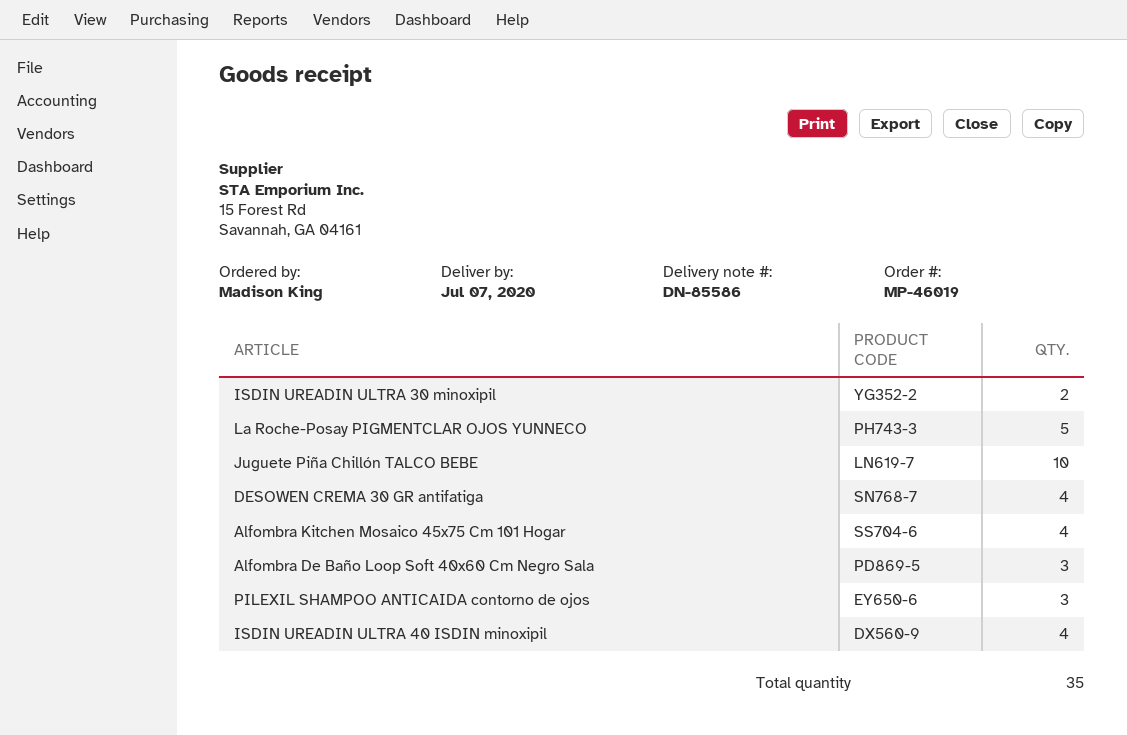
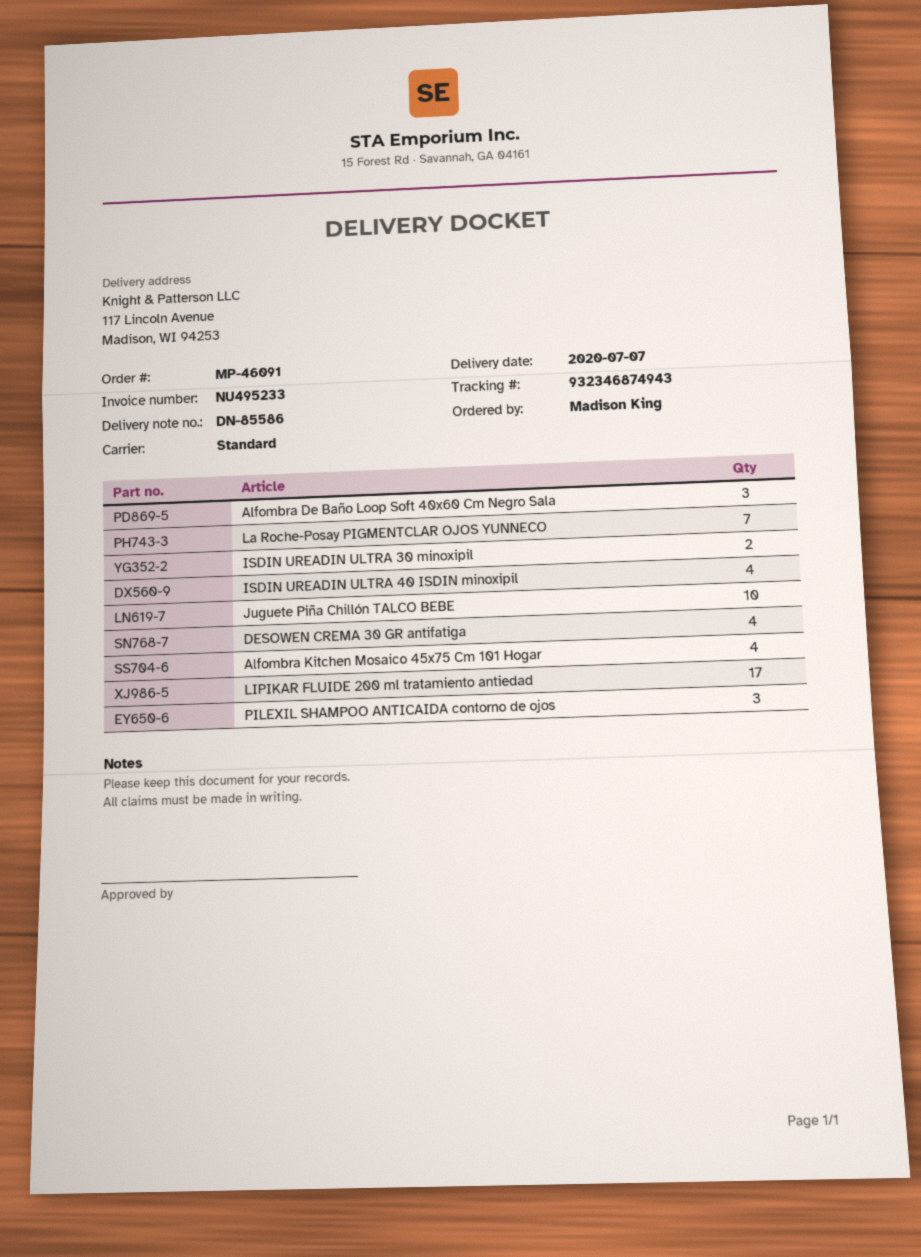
order number: MP-46019 -> MP-46091
La Roche-Posay PIGMENTCLAR OJOS YUNNECO: 5 -> 7
LIPIKAR FLUIDE 200 ml tratamiento antiedad: none -> 17

